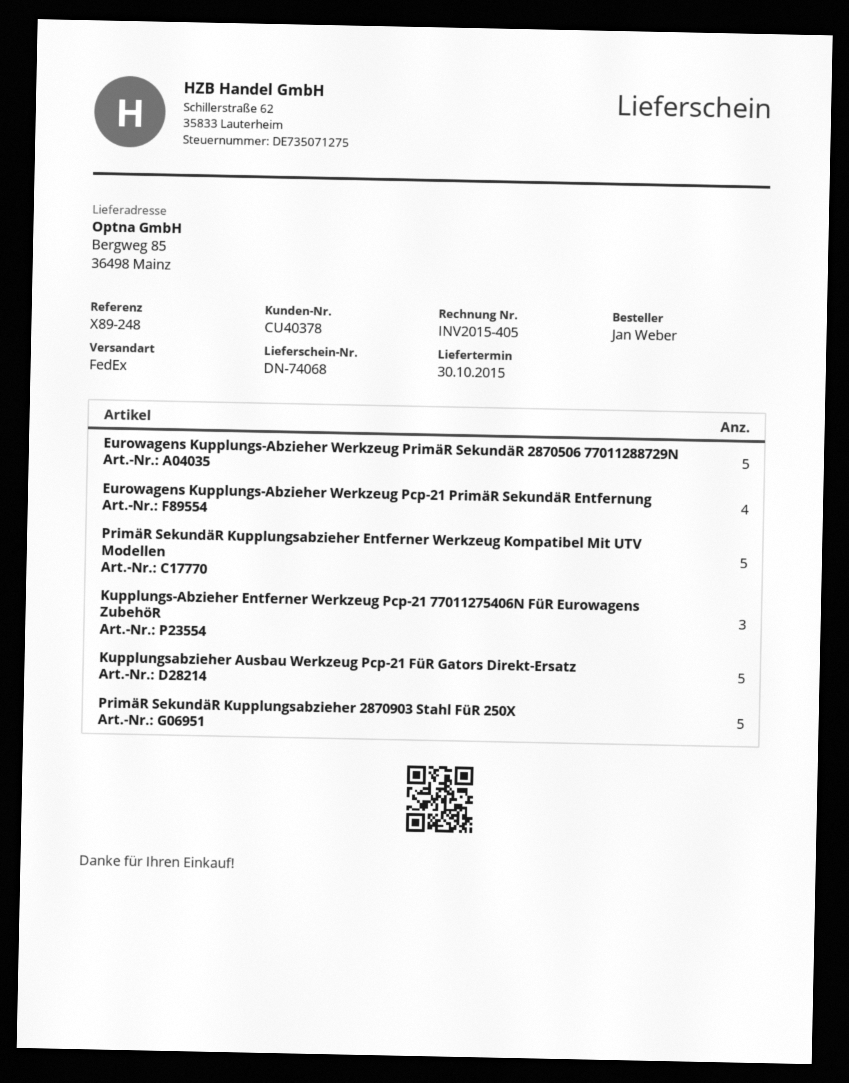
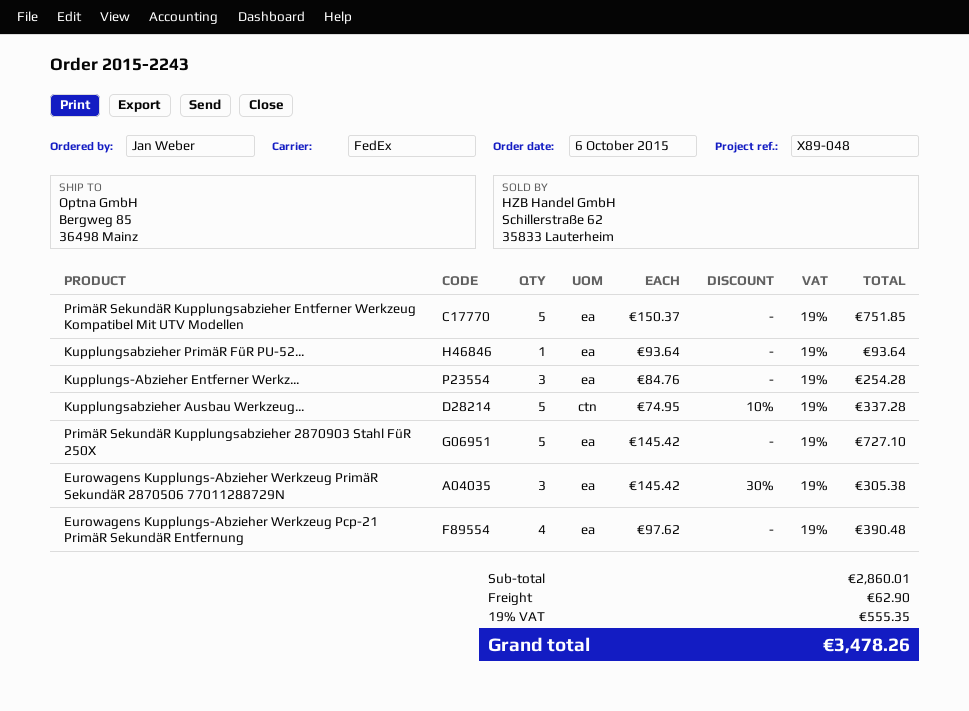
reference: X89-248 -> X89-048
Eurowagens Kupplungs-Abzieher Werkzeug PrimäR SekundäR 2870506 77011288729N: 5 -> 3
Kupplungsabzieher PrimäR FüR PU-52...: none -> 1

